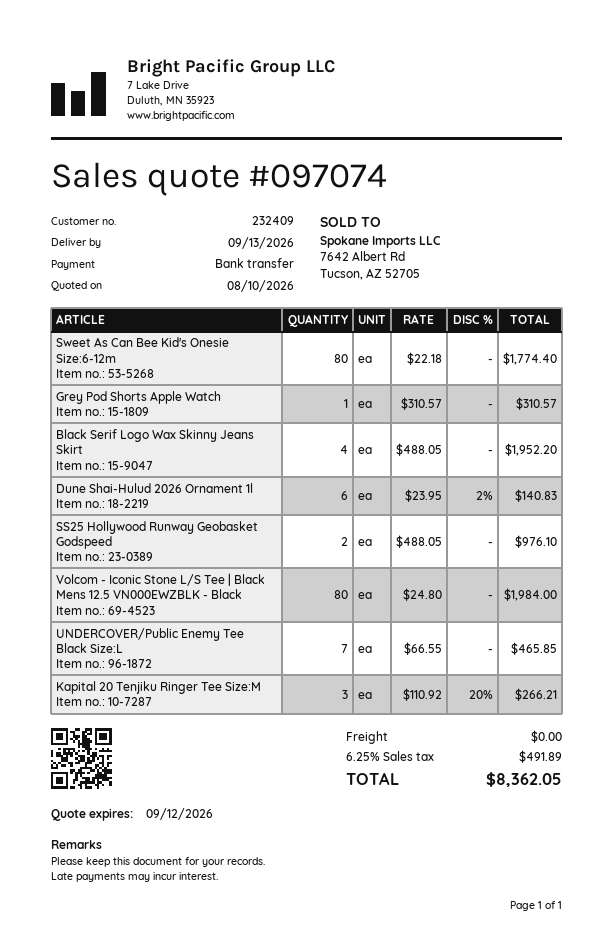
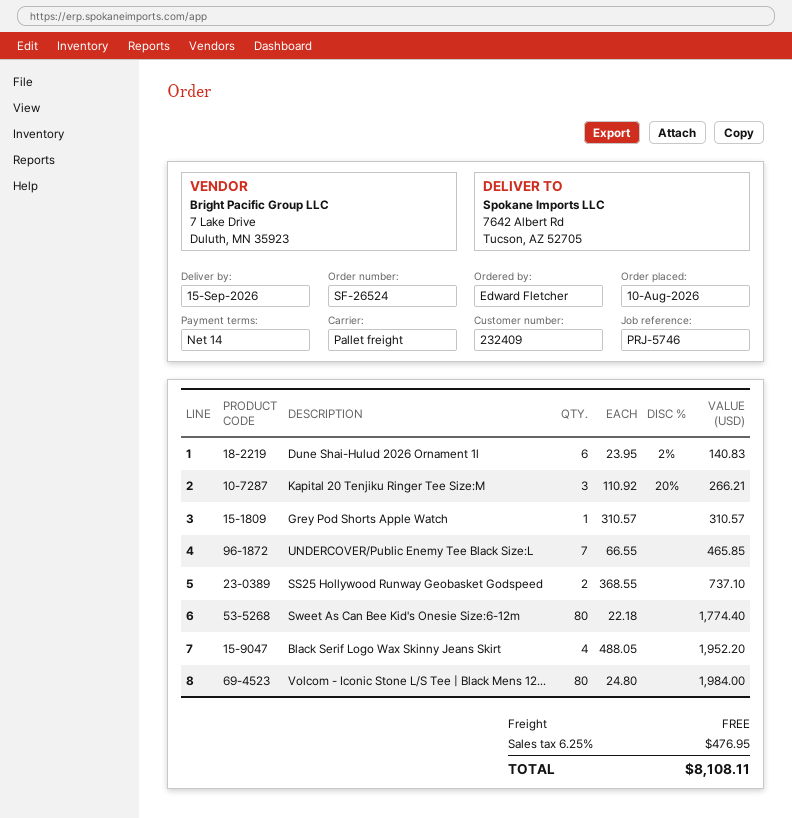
delivery date: 2026-09-13 -> 2026-09-15
SS25 Hollywood Runway Geobasket Godspeed: 2 x 488.05 = 976.10 -> 2 x 368.55 = 737.10
tax: 6.25% = 491.89 -> 6.25% = 476.95
total: 8362.05 -> 8108.11

